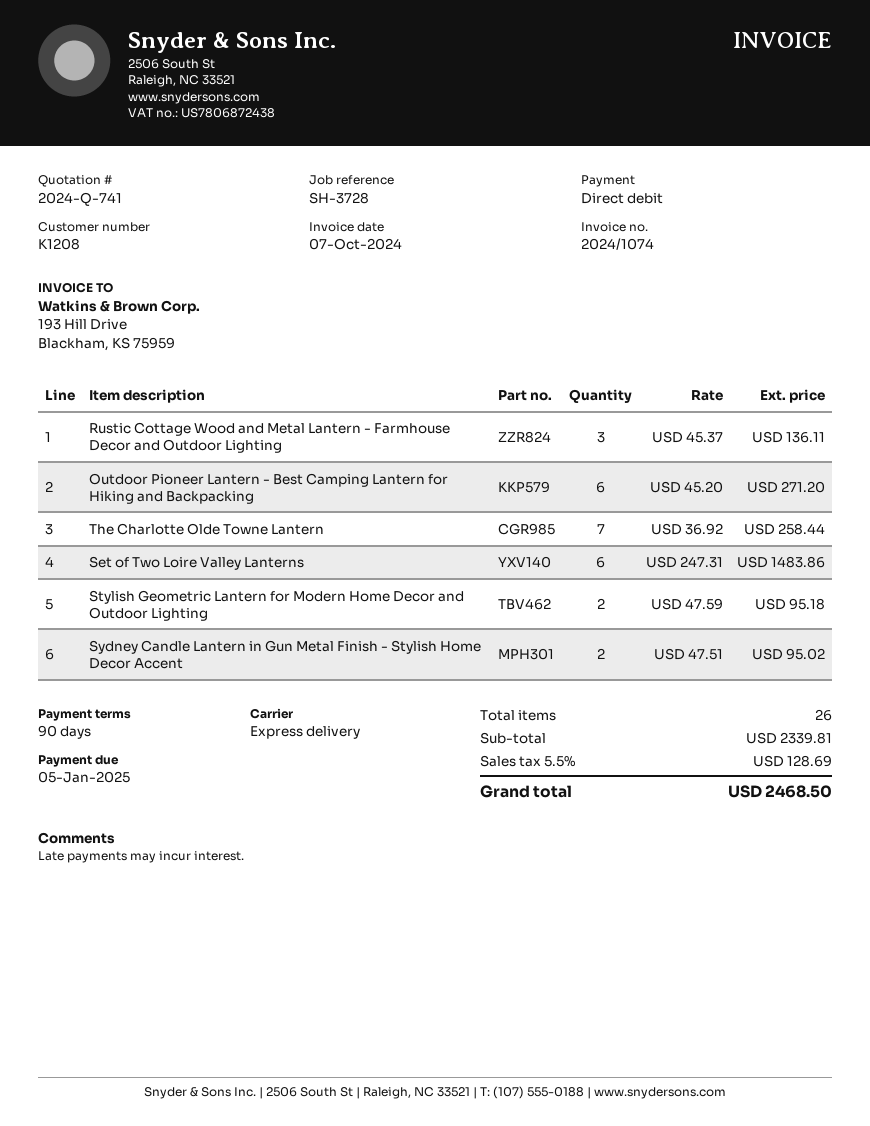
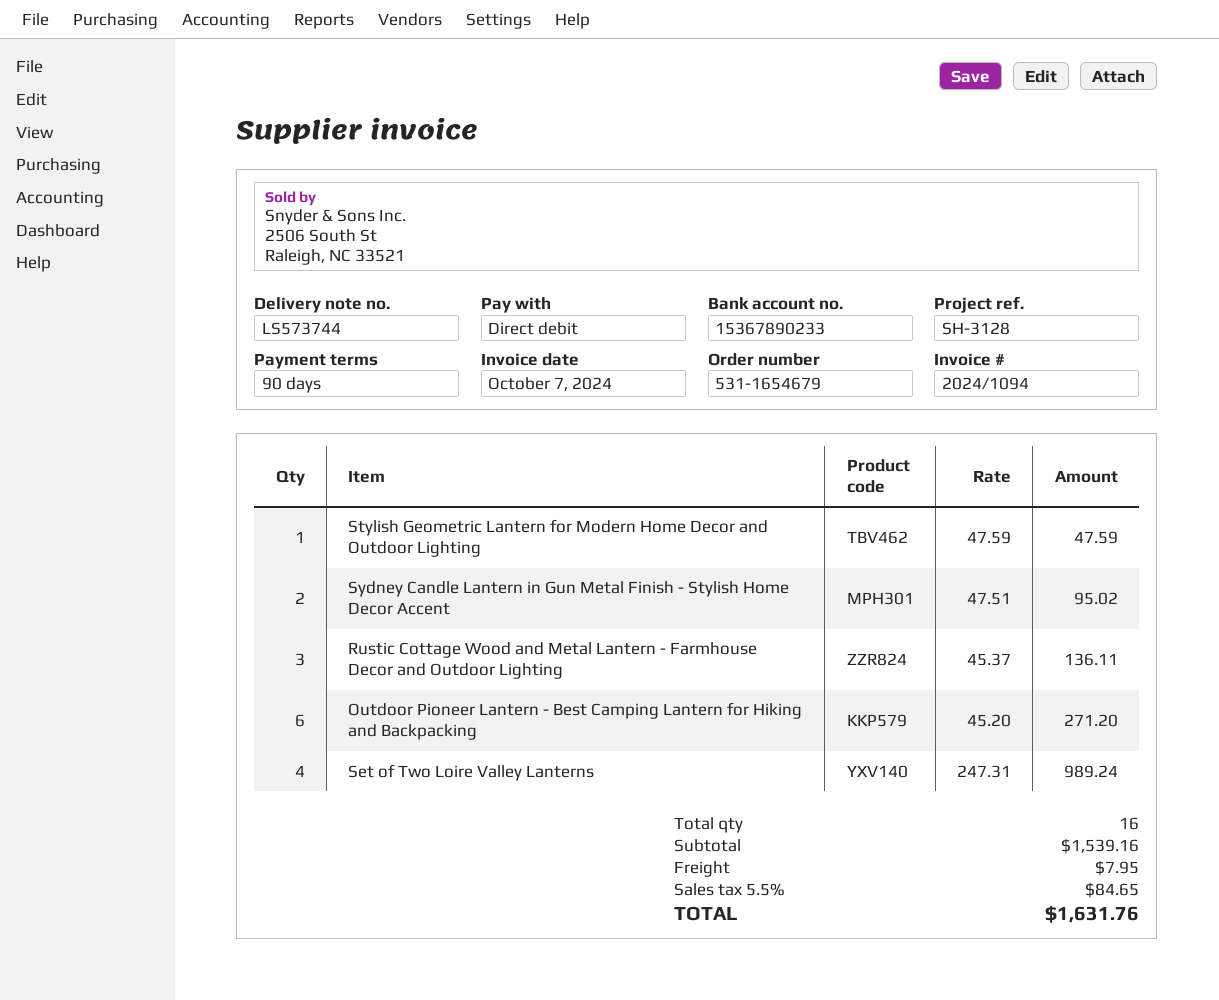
invoice number: 2024/1074 -> 2024/1094
reference: SH-3728 -> SH-3128
The Charlotte Olde Towne Lantern: 7 x 36.92 = 258.44 -> none
Set of Two Loire Valley Lanterns: 6 x 247.31 = 1483.86 -> 4 x 247.31 = 989.24
Stylish Geometric Lantern for Modern Home Decor and Outdoor Lighting: 2 x 47.59 = 95.18 -> 1 x 47.59 = 47.59
total quantity: 26 -> 16
subtotal: 2339.81 -> 1539.16
shipping: none -> 7.95
tax: 5.5% = 128.69 -> 5.5% = 84.65
total: 2468.50 -> 1631.76

